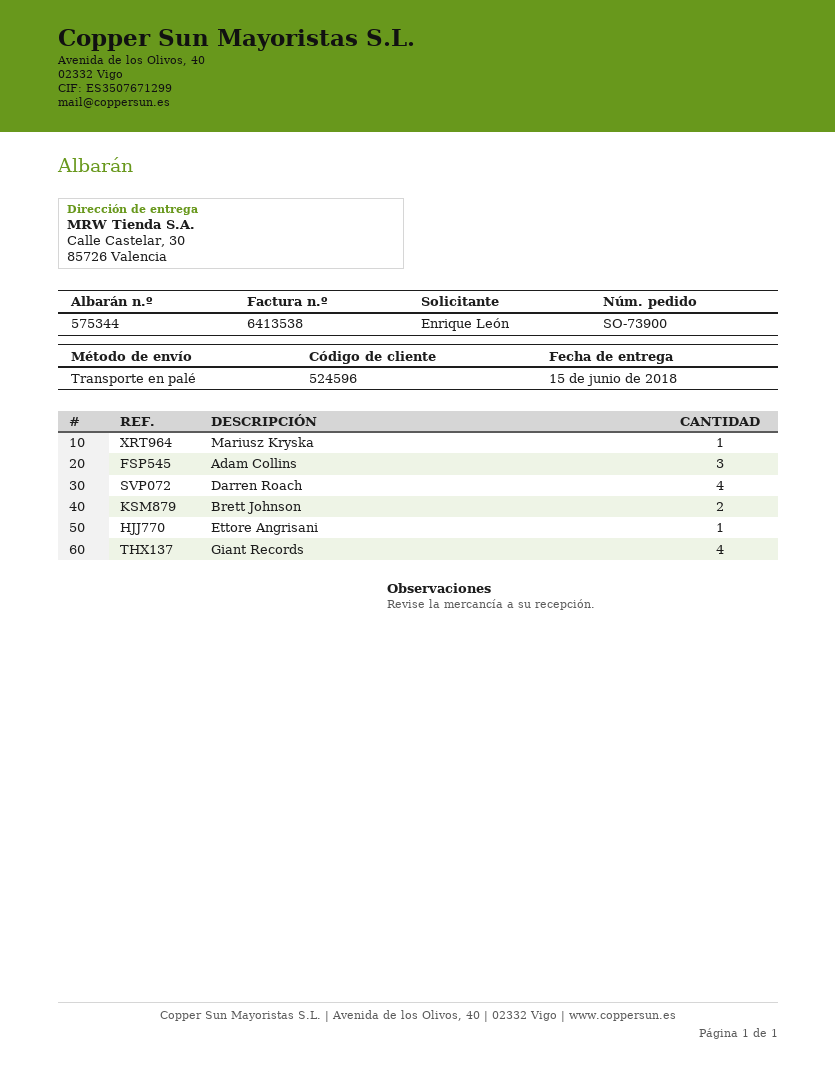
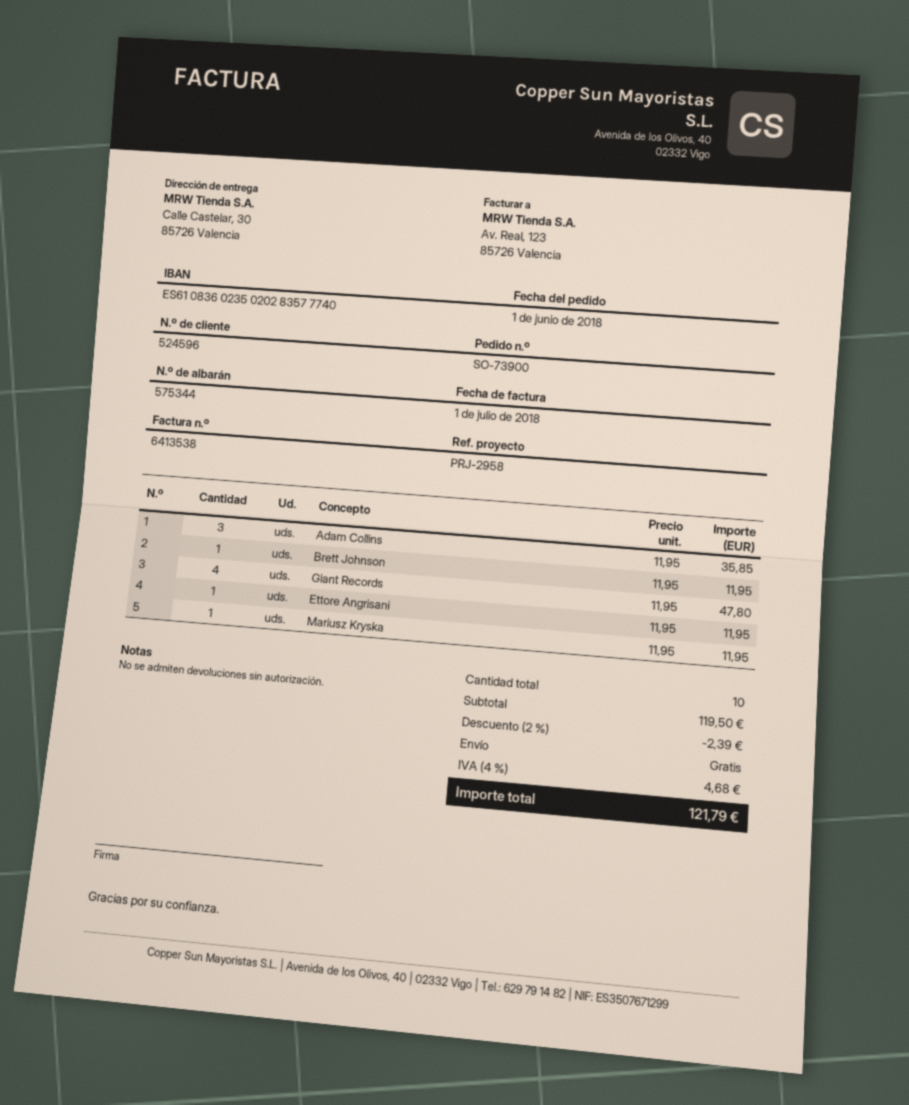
Darren Roach: 4 -> none
Brett Johnson: 2 -> 1

